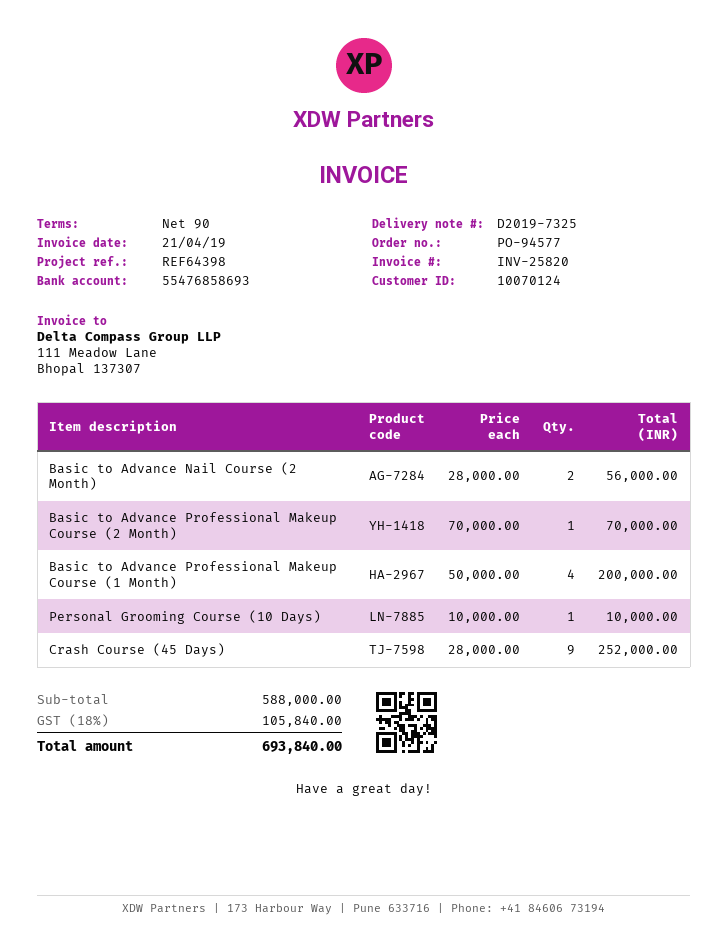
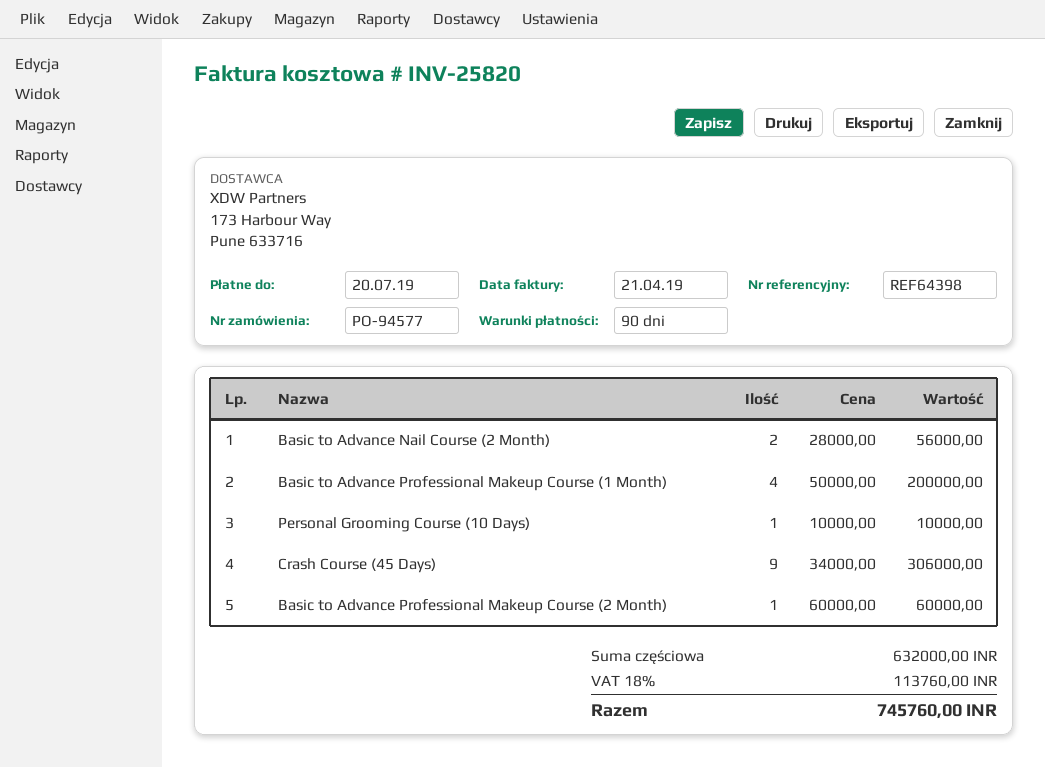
Basic to Advance Professional Makeup Course (2 Month): 1 x 70000.00 = 70000.00 -> 1 x 60000.00 = 60000.00
Crash Course (45 Days): 9 x 28000.00 = 252000.00 -> 9 x 34000.00 = 306000.00
subtotal: 588000.00 -> 632000.00
tax: 18% = 105840.00 -> 18% = 113760.00
total: 693840.00 -> 745760.00

